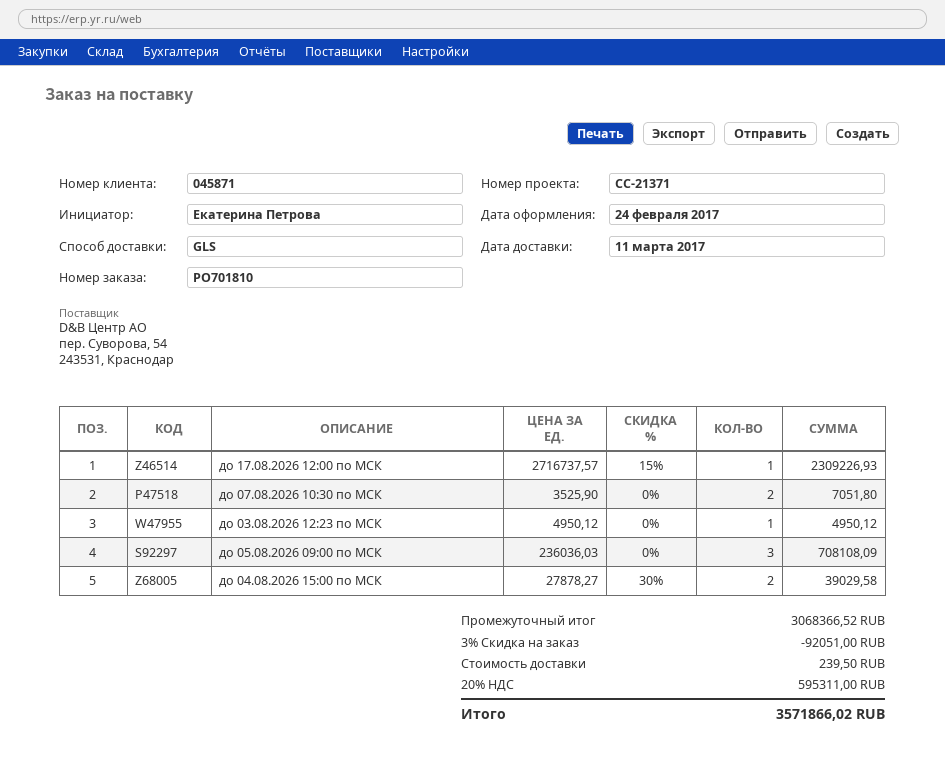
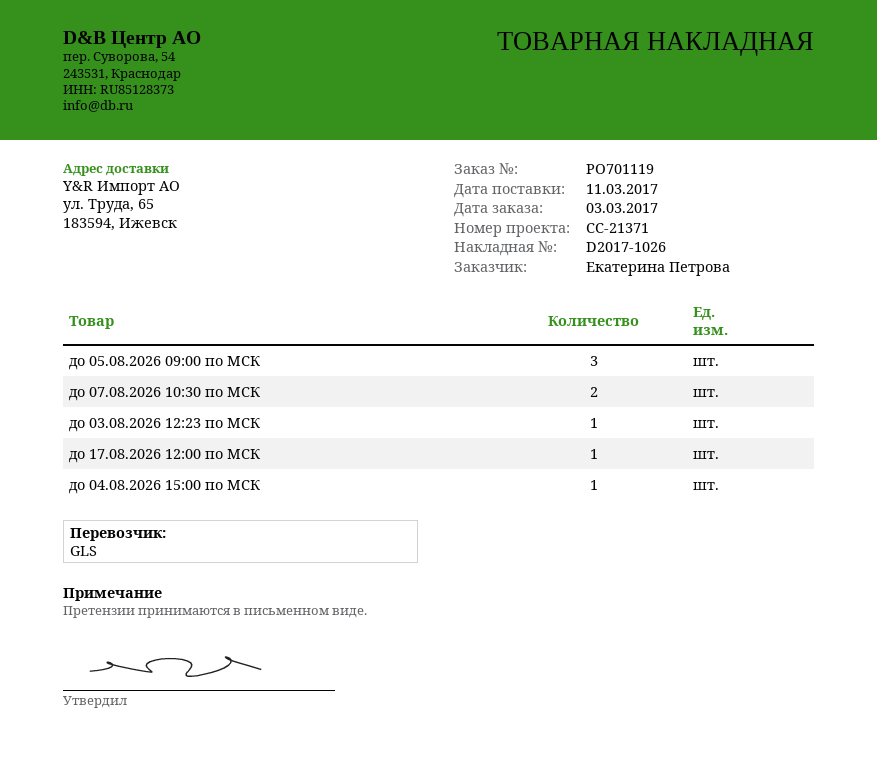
order number: PO701810 -> PO701119
order date: 2017-02-24 -> 2017-03-03
до 04.08.2026 15:00 по МСК: 2 -> 1

